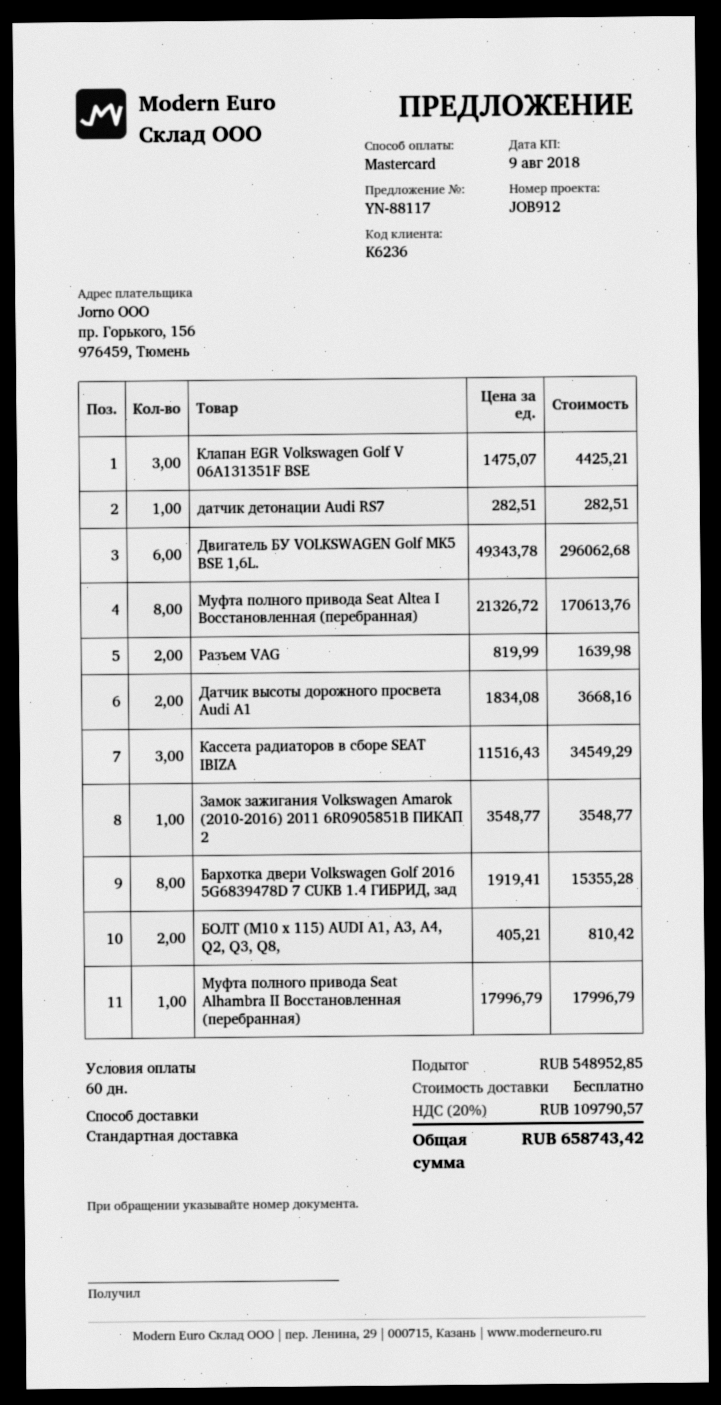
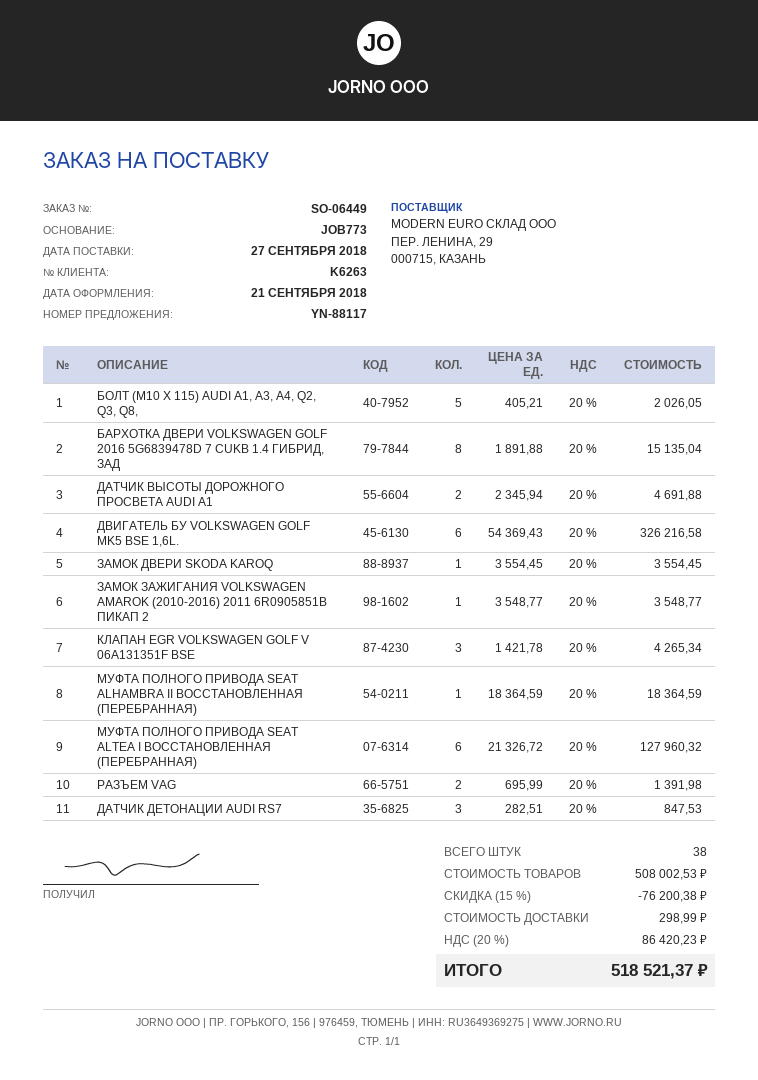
customer number: K6236 -> K6263
reference: JOB912 -> JOB773
Клапан EGR Volkswagen Golf V 06A131351F BSE: 3 x 1475.07 = 4425.21 -> 3 x 1421.78 = 4265.34
датчик детонации Audi RS7: 1 x 282.51 = 282.51 -> 3 x 282.51 = 847.53
Двигатель БУ VOLKSWAGEN Golf MK5 BSE 1,6L.: 6 x 49343.78 = 296062.68 -> 6 x 54369.43 = 326216.58
Муфта полного привода Seat Altea I Восстановленная (перебранная): 8 x 21326.72 = 170613.76 -> 6 x 21326.72 = 127960.32
Разъем VAG: 2 x 819.99 = 1639.98 -> 2 x 695.99 = 1391.98
Датчик высоты дорожного просвета Audi A1: 2 x 1834.08 = 3668.16 -> 2 x 2345.94 = 4691.88
Кассета радиаторов в сборе SEAT IBIZA: 3 x 11516.43 = 34549.29 -> none
Бархотка двери Volkswagen Golf 2016 5G6839478D 7 CUKB 1.4 ГИБРИД, зад: 8 x 1919.41 = 15355.28 -> 8 x 1891.88 = 15135.04
БОЛТ (M10 х 115) AUDI A1, A3, A4, Q2, Q3, Q8,: 2 x 405.21 = 810.42 -> 5 x 405.21 = 2026.05
Муфта полного привода Seat Alhambra II Восстановленная (перебранная): 1 x 17996.79 = 17996.79 -> 1 x 18364.59 = 18364.59
ЗАМОК ДВЕРИ SKODA KAROQ: none -> 1 x 3554.45 = 3554.45
subtotal: 548952.85 -> 508002.53
discount: none -> 15% = 76200.38
shipping: 0.00 -> 298.99
tax: 20% = 109790.57 -> 20% = 86420.23
total: 658743.42 -> 518521.37

